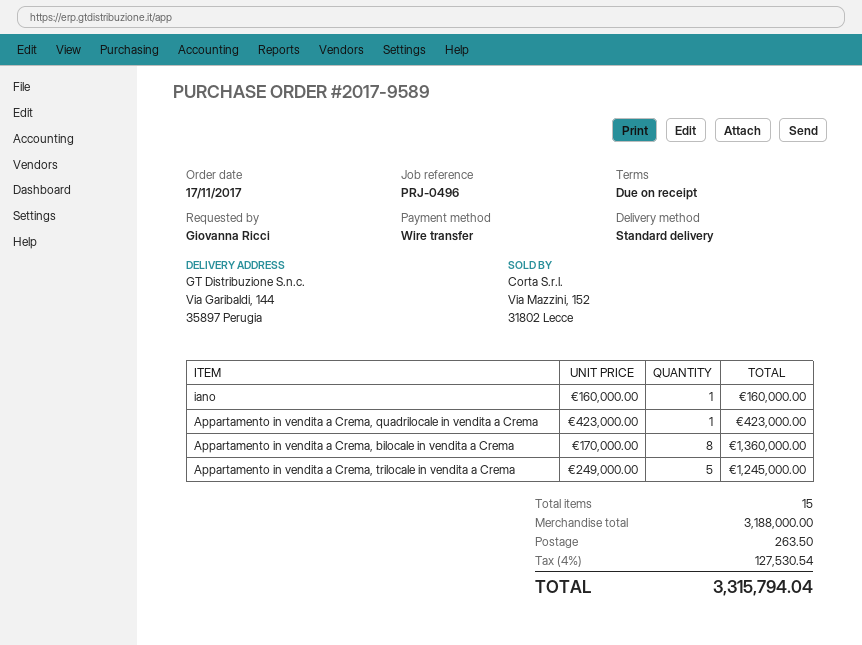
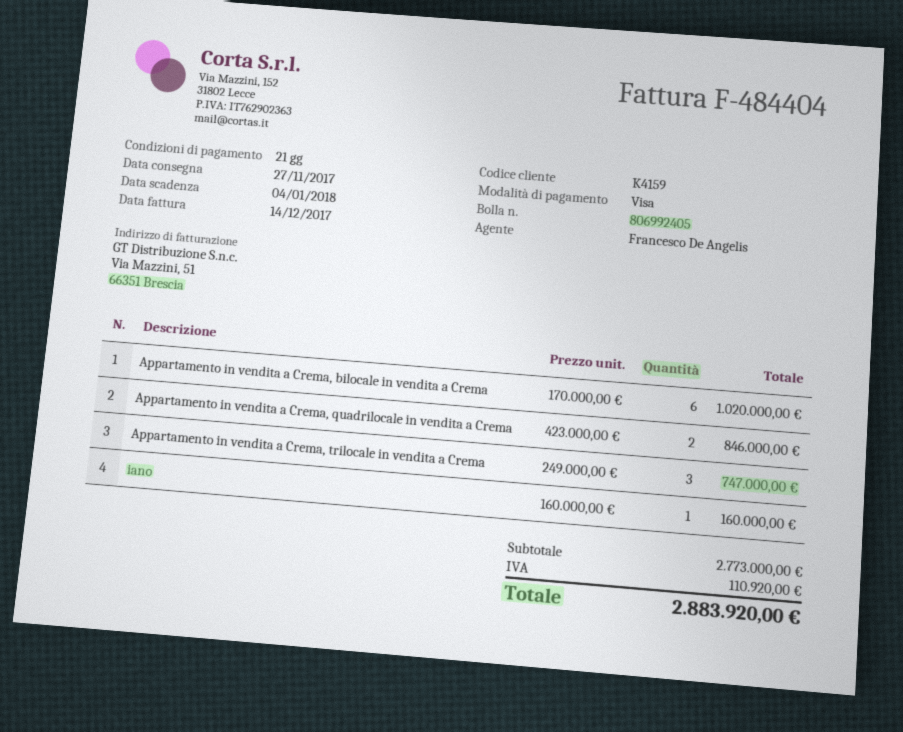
payment terms: on receipt -> 21 days
payment method: bank transfer -> Visa
Appartamento in vendita a Crema, quadrilocale in vendita a Crema: 1 x 423000.00 = 423000.00 -> 2 x 423000.00 = 846000.00
Appartamento in vendita a Crema, bilocale in vendita a Crema: 8 x 170000.00 = 1360000.00 -> 6 x 170000.00 = 1020000.00
Appartamento in vendita a Crema, trilocale in vendita a Crema: 5 x 249000.00 = 1245000.00 -> 3 x 249000.00 = 747000.00
subtotal: 3188000.00 -> 2773000.00
shipping: 263.50 -> none
tax: 127530.54 -> 110920.00
total: 3315794.04 -> 2883920.00

